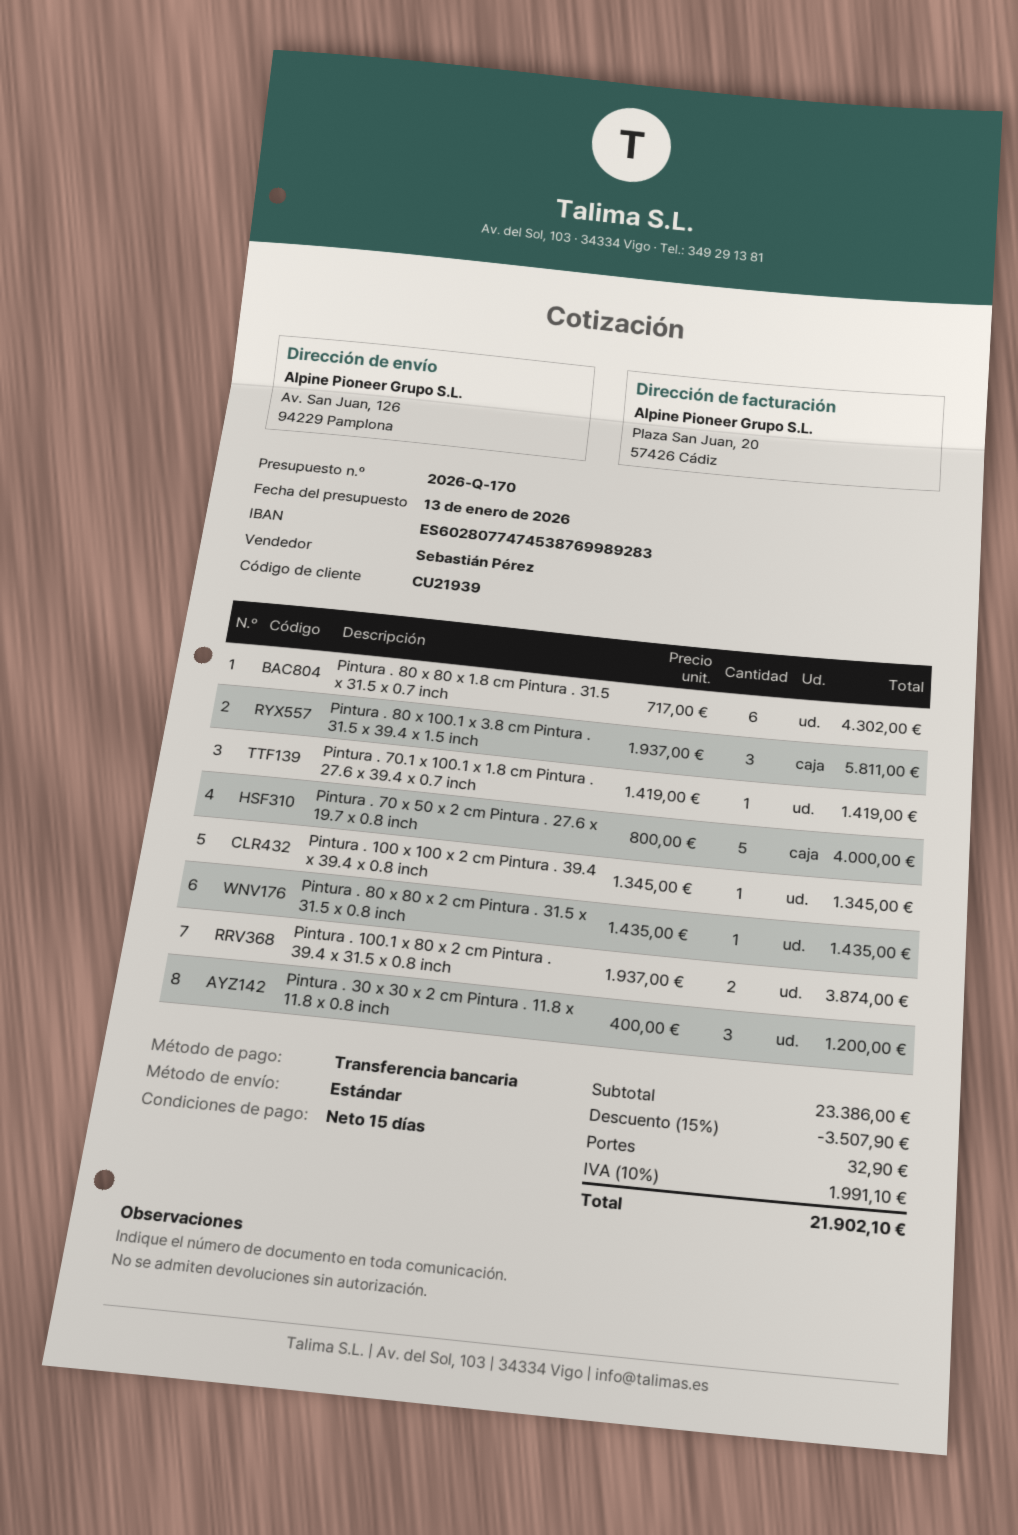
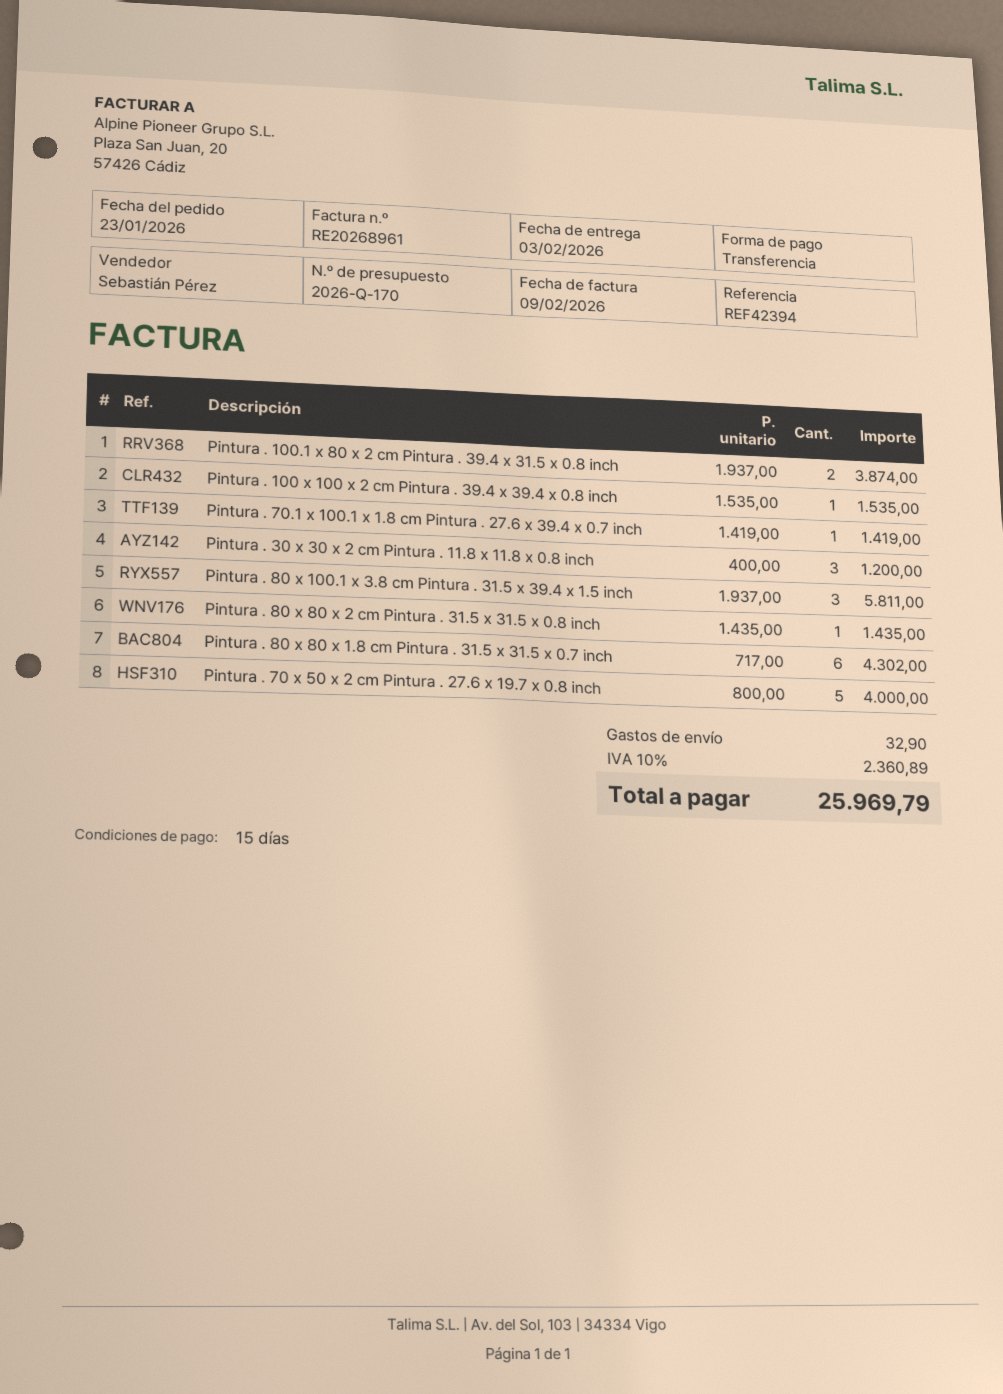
Pintura . 100 x 100 x 2 cm Pintura . 39.4 x 39.4 x 0.8 inch: 1 x 1345.00 = 1345.00 -> 1 x 1535.00 = 1535.00
discount: 15% = 3507.90 -> none
tax: 10% = 1991.10 -> 10% = 2360.89
total: 21902.10 -> 25969.79

